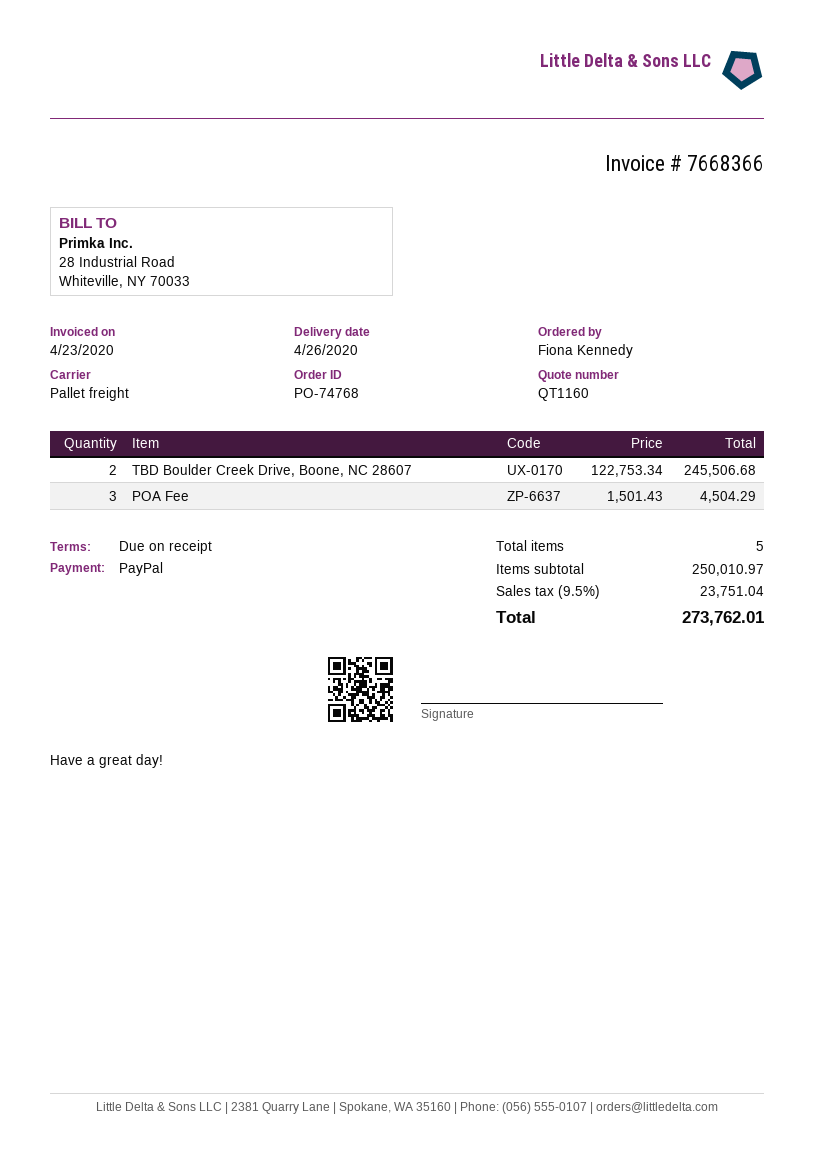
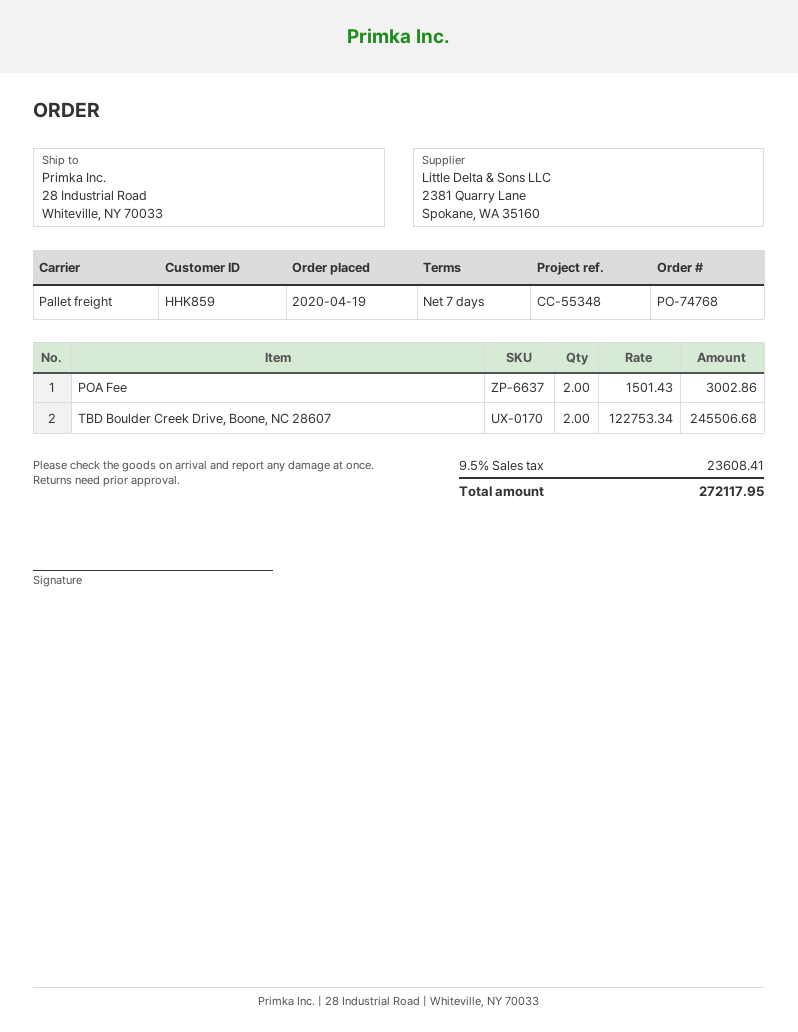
payment terms: on receipt -> 7 days
POA Fee: 3 x 1501.43 = 4504.29 -> 2 x 1501.43 = 3002.86
tax: 9.5% = 23751.04 -> 9.5% = 23608.41
total: 273762.01 -> 272117.95

